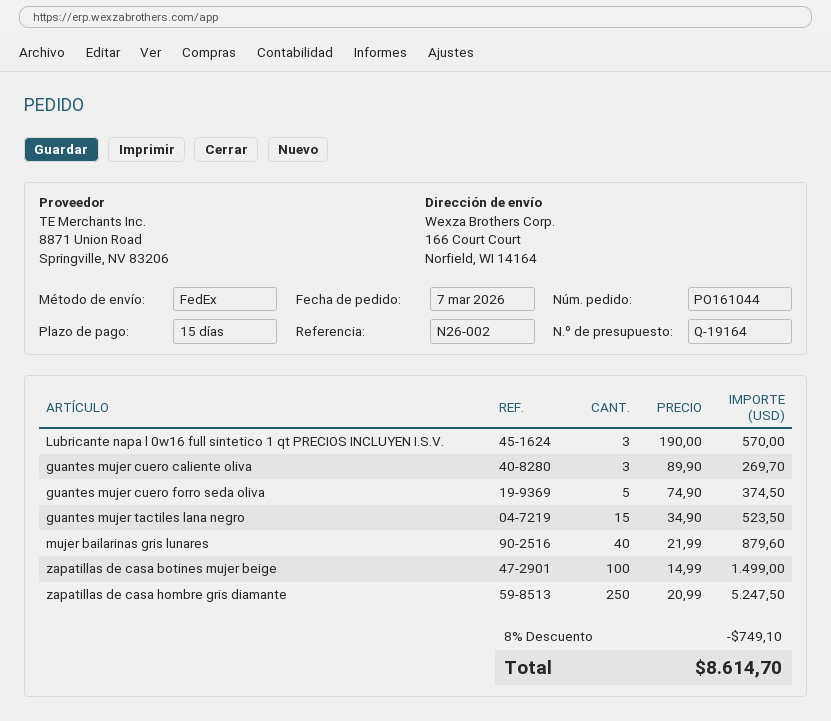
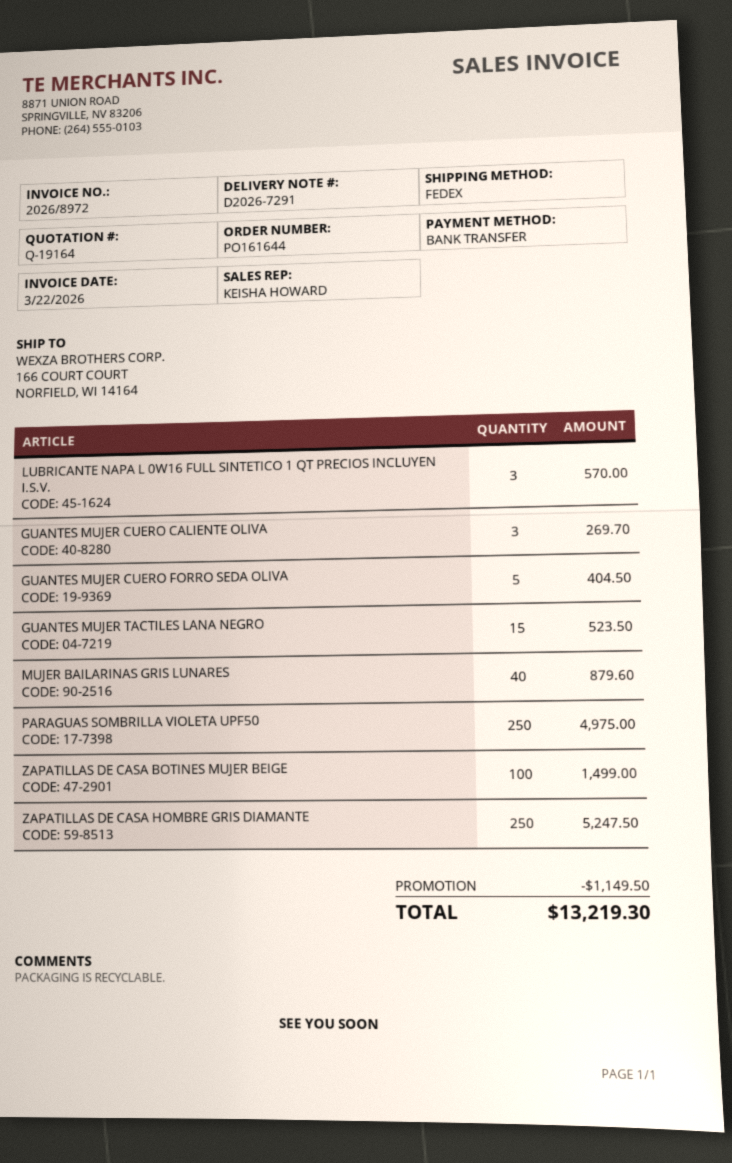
order number: PO161044 -> PO161644
guantes mujer cuero forro seda oliva: 5 for 374.50 -> 5 for 404.50
PARAGUAS SOMBRILLA VIOLETA UPF50: none -> 250 for 4975.00
discount: 749.10 -> 1149.50
total: 8614.70 -> 13219.30

